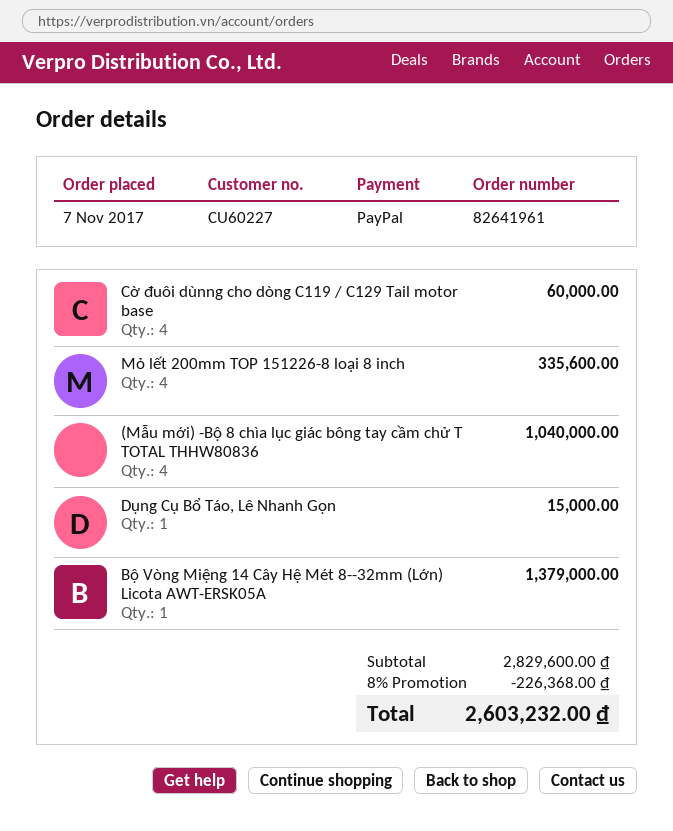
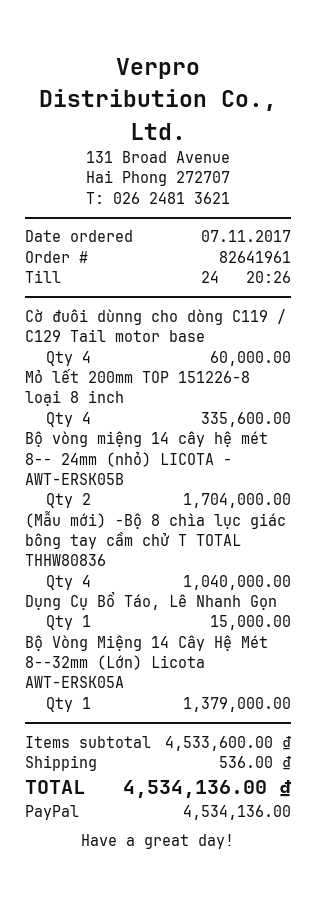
Bộ vòng miệng 14 cây hệ mét 8-- 24mm (nhỏ) LICOTA - AWT-ERSK05B: none -> 2 for 1704000.00
subtotal: 2829600.00 -> 4533600.00
discount: 8% = 226368.00 -> none
shipping: none -> 536.00
total: 2603232.00 -> 4534136.00

